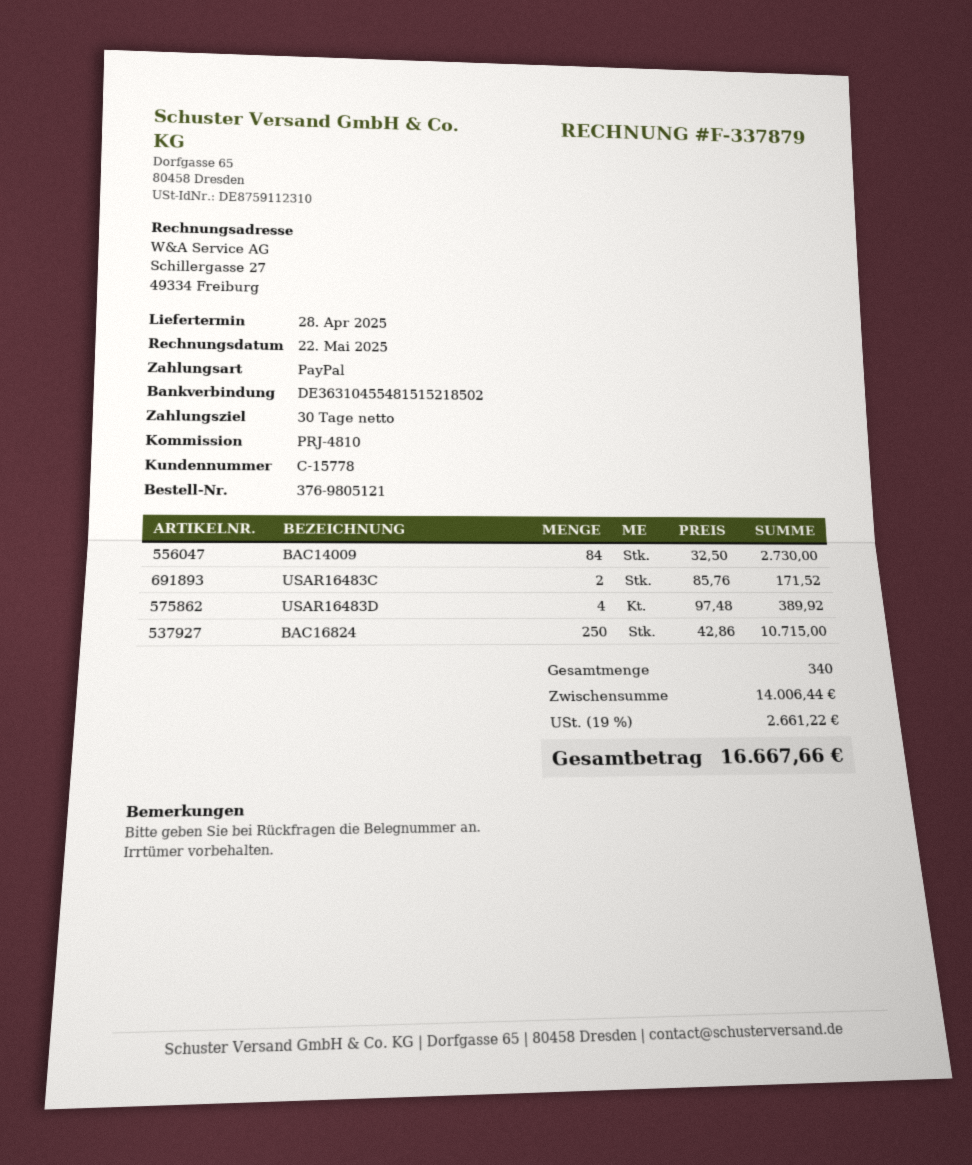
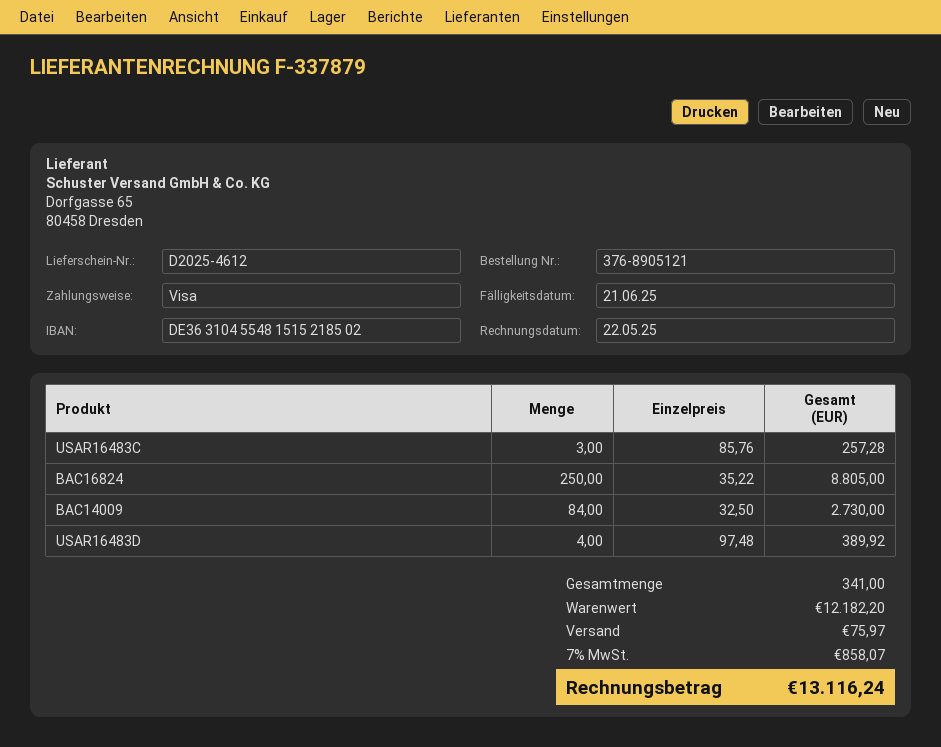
order number: 376-9805121 -> 376-8905121
payment method: PayPal -> Visa
USAR16483C: 2 x 85.76 = 171.52 -> 3 x 85.76 = 257.28
BAC16824: 250 x 42.86 = 10715.00 -> 250 x 35.22 = 8805.00
total quantity: 340 -> 341
subtotal: 14006.44 -> 12182.20
shipping: none -> 75.97
tax: 19% = 2661.22 -> 7% = 858.07
total: 16667.66 -> 13116.24

